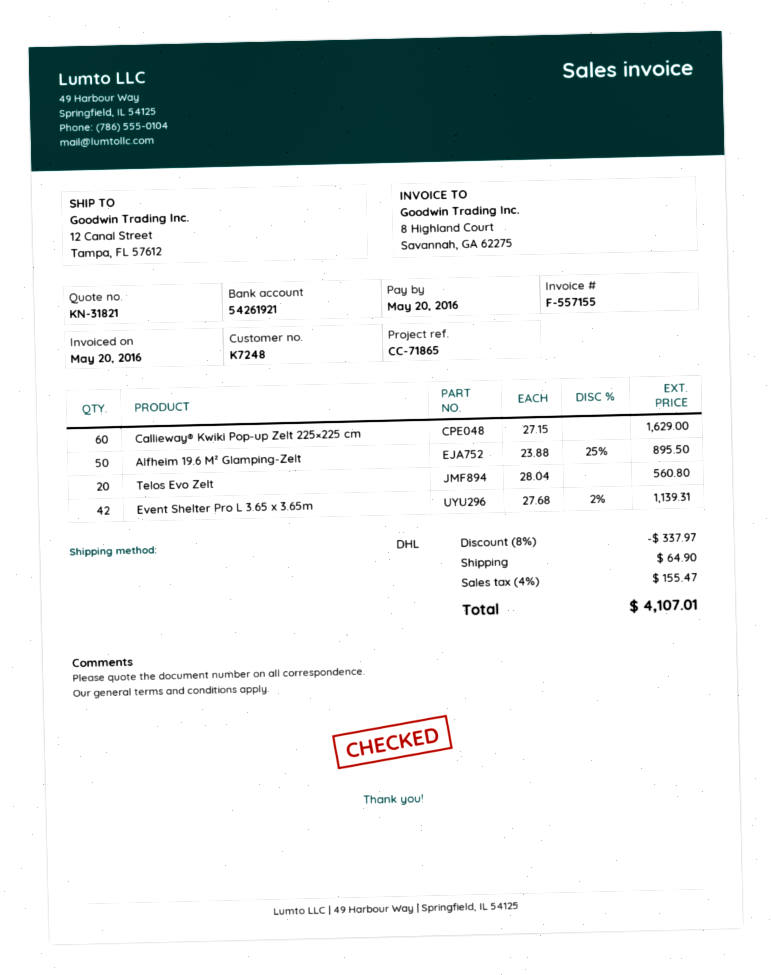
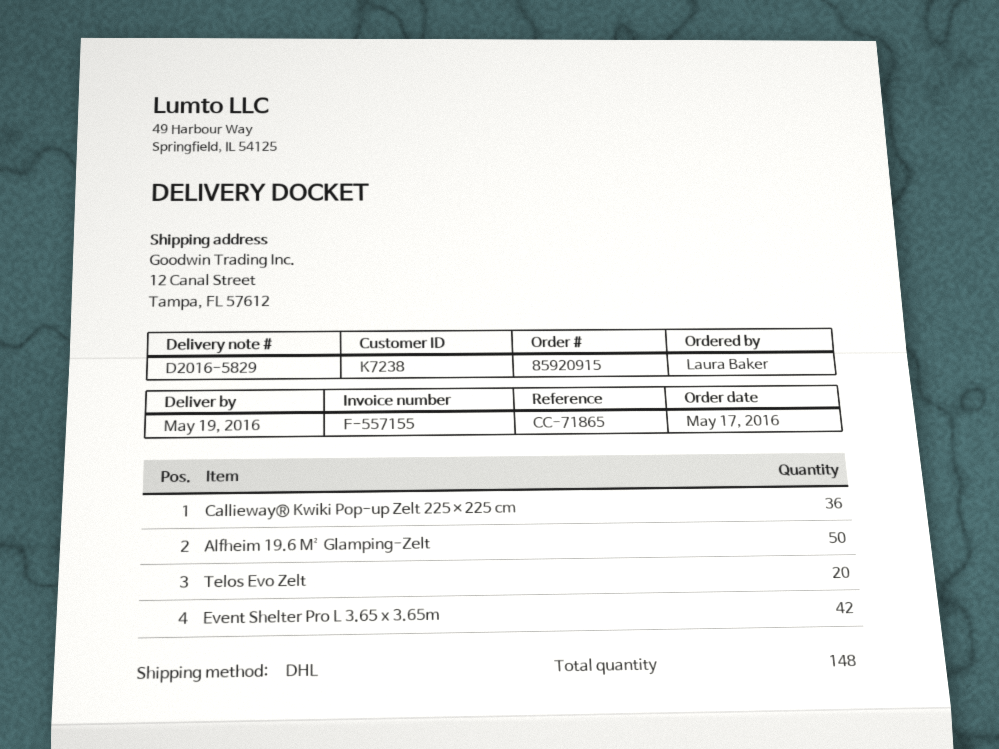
customer number: K7248 -> K7238
Callieway® Kwiki Pop-up Zelt 225×225 cm: 60 -> 36

